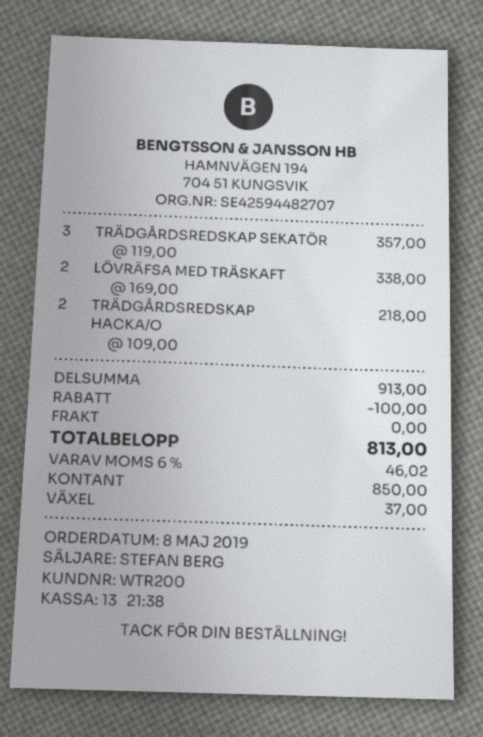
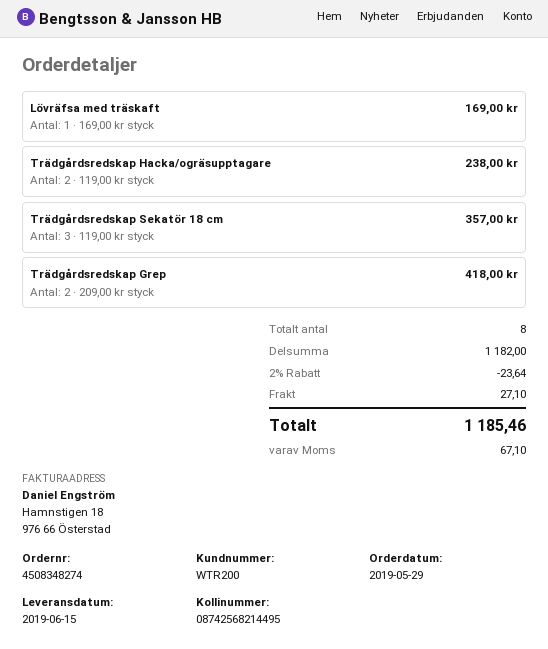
order date: 2019-05-08 -> 2019-05-29
LÖVRÄFSA MED TRÄSKAFT: 2 x 169.00 = 338.00 -> 1 x 169.00 = 169.00
TRÄDGÅRDSREDSKAP HACKA/O: 2 x 109.00 = 218.00 -> 2 x 119.00 = 238.00
Trädgårdsredskap Grep: none -> 2 x 209.00 = 418.00
subtotal: 913.00 -> 1182.00
discount: 100.00 -> 23.64
shipping: 0.00 -> 27.10
tax: 46.02 -> 67.10
total: 813.00 -> 1185.46

